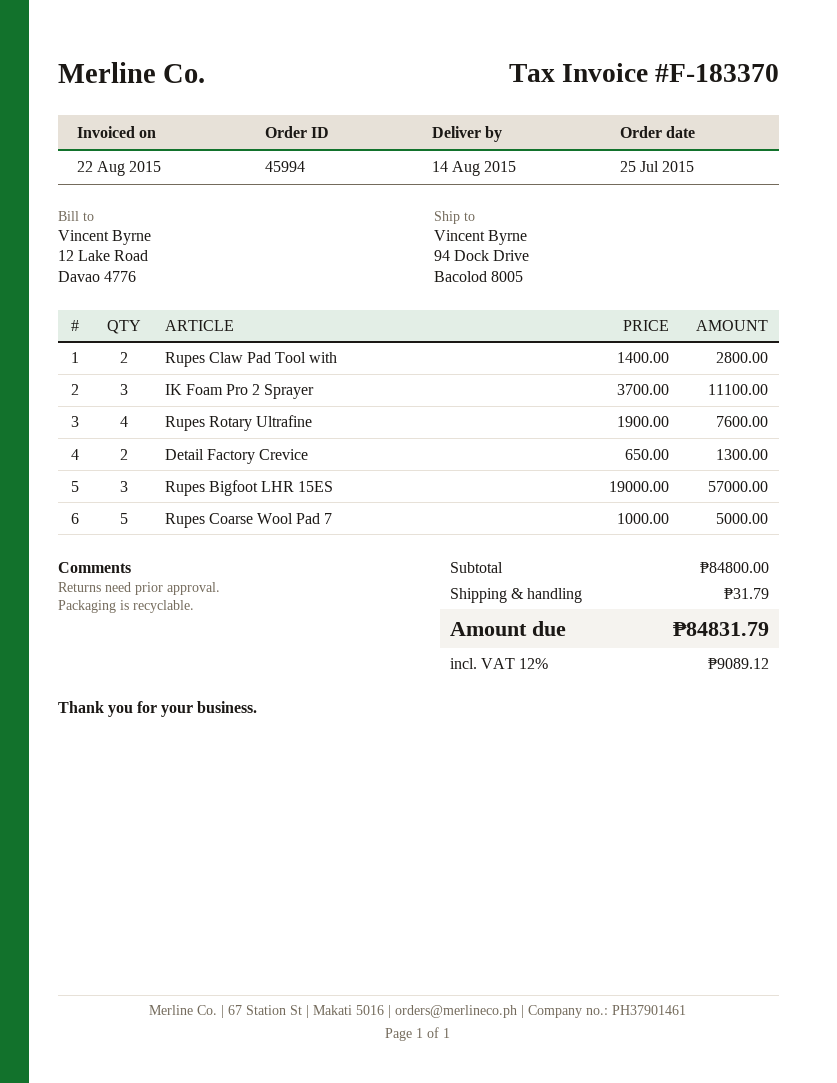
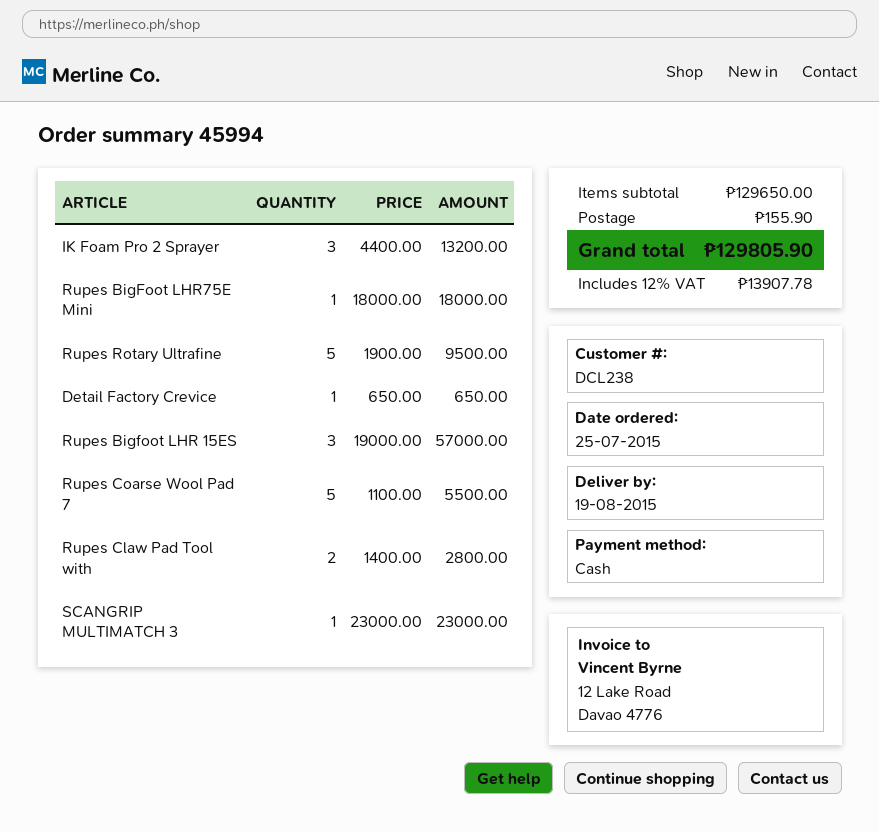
delivery date: 2015-08-14 -> 2015-08-19
IK Foam Pro 2 Sprayer: 3 x 3700.00 = 11100.00 -> 3 x 4400.00 = 13200.00
Rupes Rotary Ultrafine: 4 x 1900.00 = 7600.00 -> 5 x 1900.00 = 9500.00
Detail Factory Crevice: 2 x 650.00 = 1300.00 -> 1 x 650.00 = 650.00
Rupes Coarse Wool Pad 7: 5 x 1000.00 = 5000.00 -> 5 x 1100.00 = 5500.00
Rupes BigFoot LHR75E Mini: none -> 1 x 18000.00 = 18000.00
SCANGRIP MULTIMATCH 3: none -> 1 x 23000.00 = 23000.00
subtotal: 84800.00 -> 129650.00
shipping: 31.79 -> 155.90
tax: 12% = 9089.12 -> 12% = 13907.78
total: 84831.79 -> 129805.90

